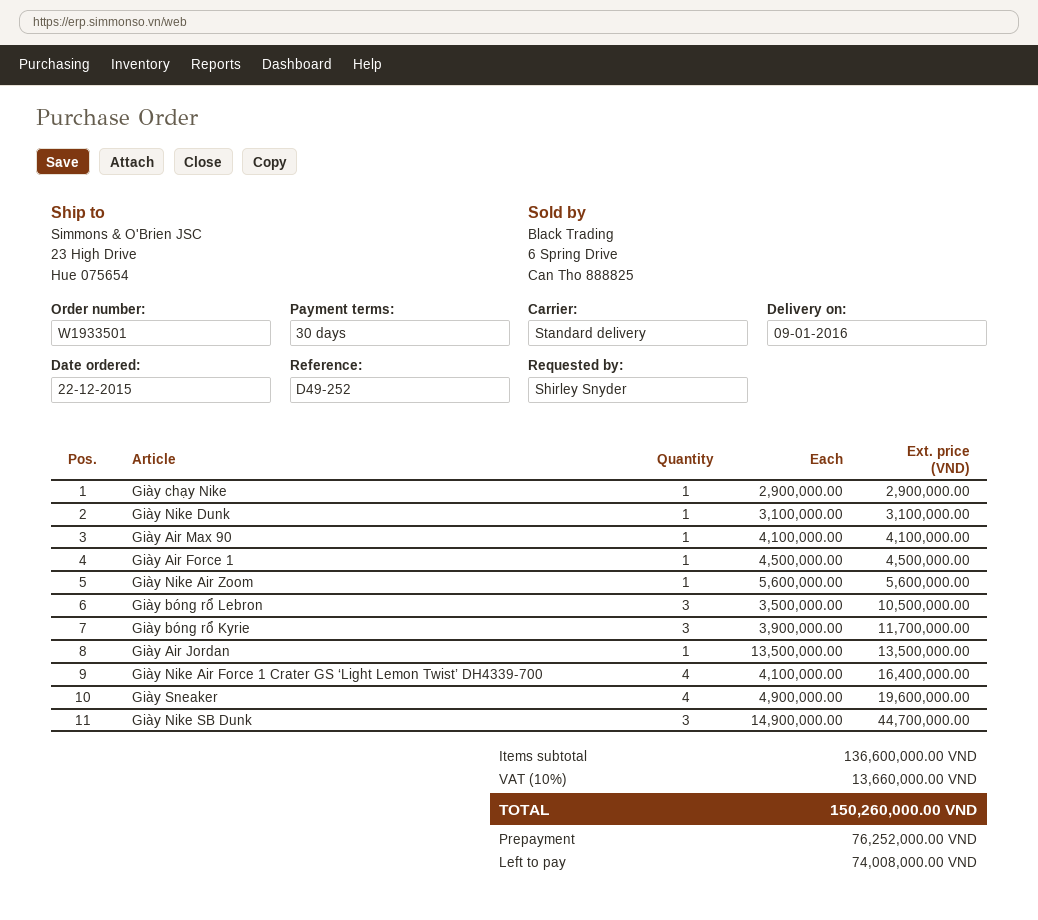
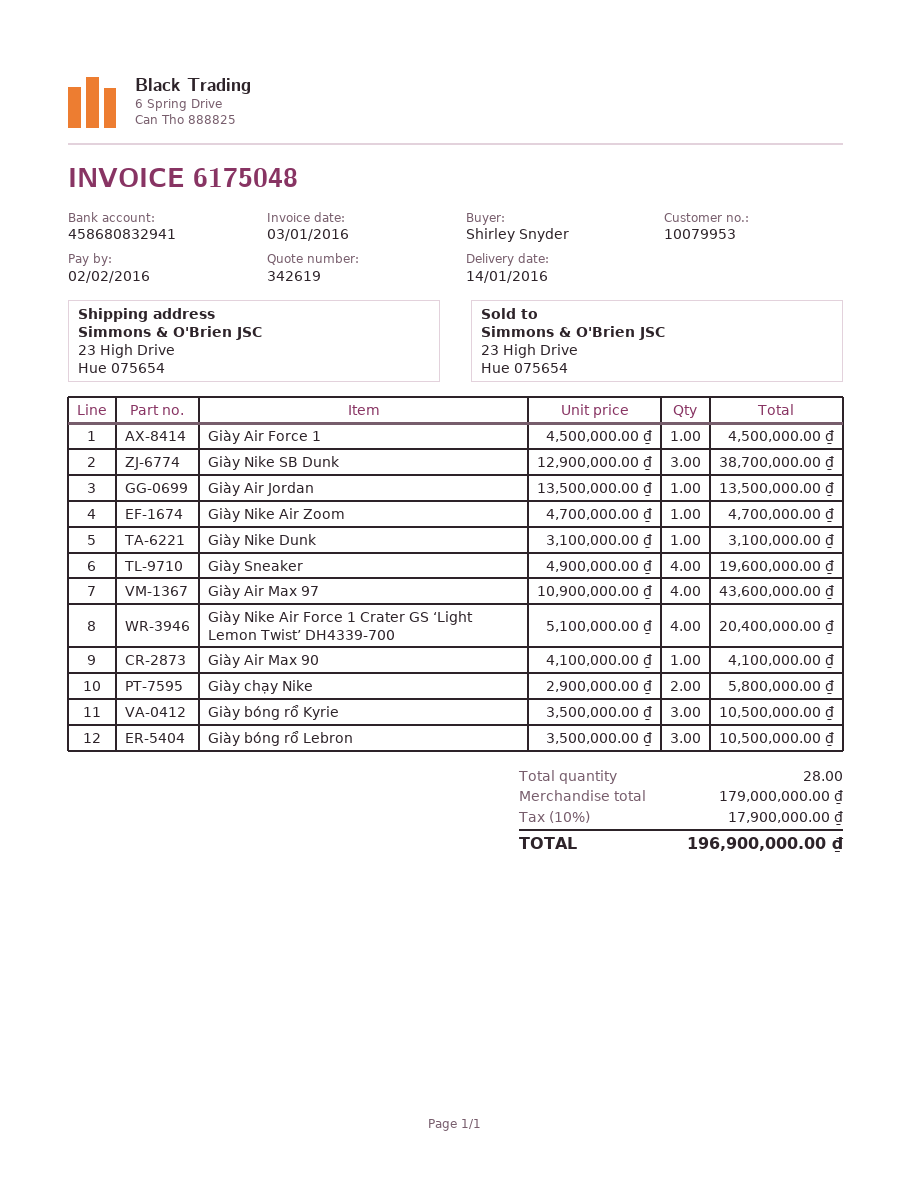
delivery date: 2016-01-09 -> 2016-01-14
Giày chạy Nike: 1 x 2900000.00 = 2900000.00 -> 2 x 2900000.00 = 5800000.00
Giày Nike Air Zoom: 1 x 5600000.00 = 5600000.00 -> 1 x 4700000.00 = 4700000.00
Giày bóng rổ Kyrie: 3 x 3900000.00 = 11700000.00 -> 3 x 3500000.00 = 10500000.00
Giày Nike Air Force 1 Crater GS ‘Light Lemon Twist’ DH4339-700: 4 x 4100000.00 = 16400000.00 -> 4 x 5100000.00 = 20400000.00
Giày Nike SB Dunk: 3 x 14900000.00 = 44700000.00 -> 3 x 12900000.00 = 38700000.00
Giày Air Max 97: none -> 4 x 10900000.00 = 43600000.00
subtotal: 136600000.00 -> 179000000.00
tax: 10% = 13660000.00 -> 10% = 17900000.00
total: 150260000.00 -> 196900000.00

